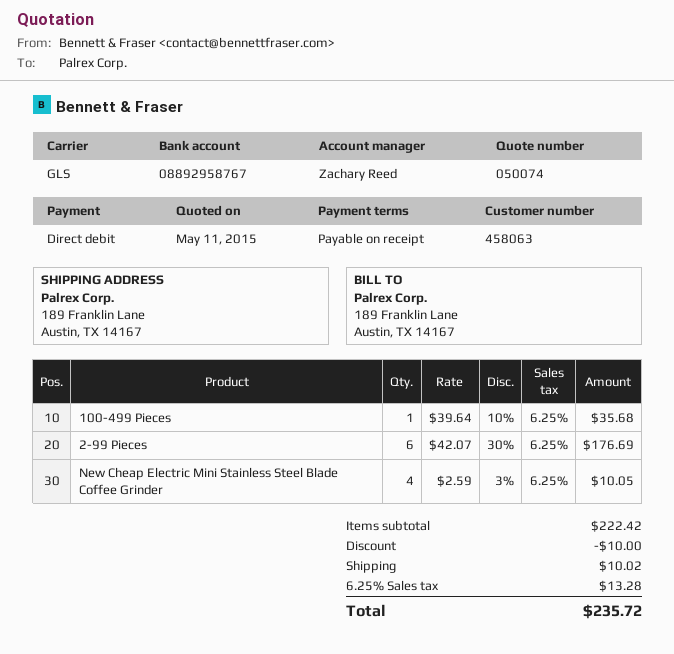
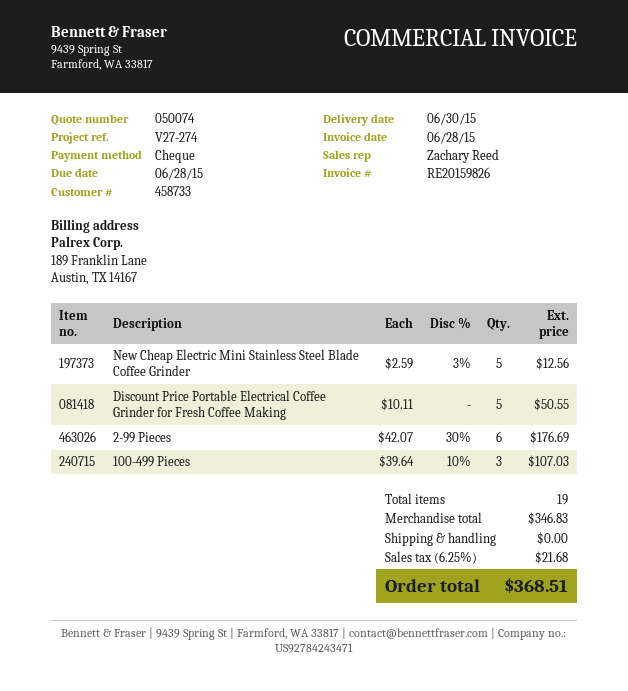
customer number: 458063 -> 458733
payment method: direct debit -> cheque
100-499 Pieces: 1 x 39.64 - 10% = 35.68 -> 3 x 39.64 - 10% = 107.03
New Cheap Electric Mini Stainless Steel Blade Coffee Grinder: 4 x 2.59 - 3% = 10.05 -> 5 x 2.59 - 3% = 12.56
Discount Price Portable Electrical Coffee Grinder for Fresh Coffee Making: none -> 5 x 10.11 = 50.55
subtotal: 222.42 -> 346.83
discount: 10.00 -> none
shipping: 10.02 -> 0.00
tax: 6.25% = 13.28 -> 6.25% = 21.68
total: 235.72 -> 368.51

